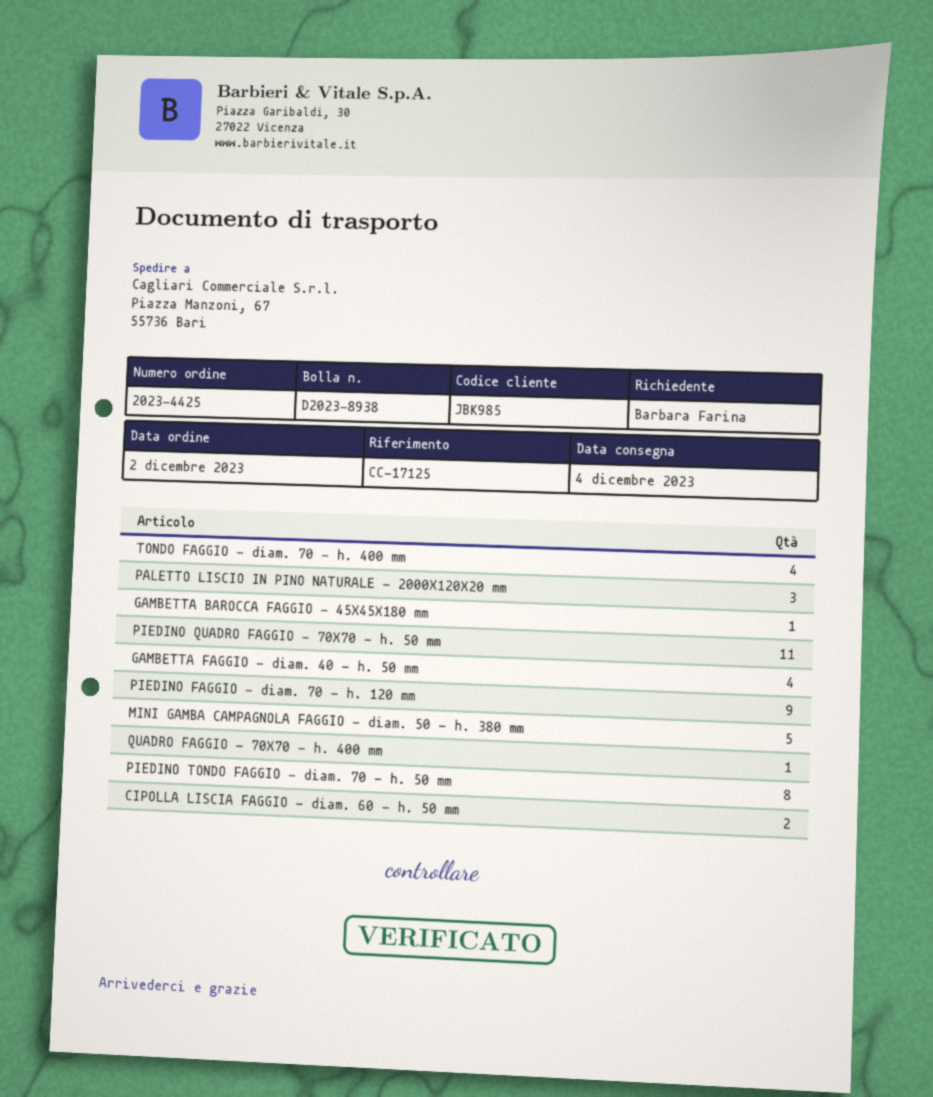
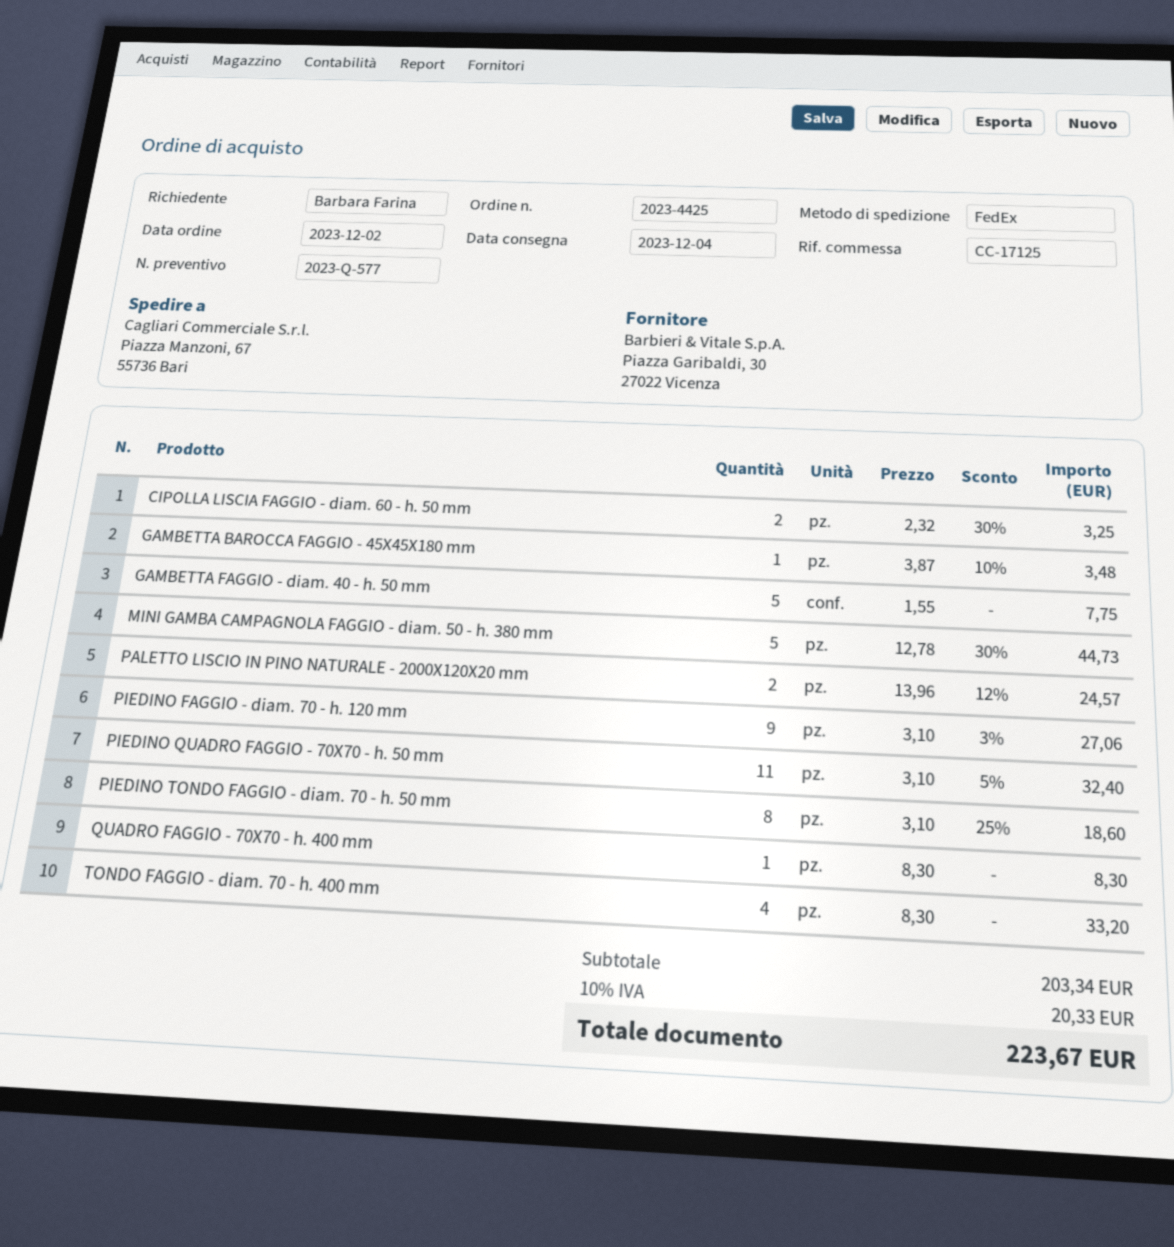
PALETTO LISCIO IN PINO NATURALE - 2000X120X20 mm: 3 -> 2
GAMBETTA FAGGIO - diam. 40 - h. 50 mm: 4 -> 5

